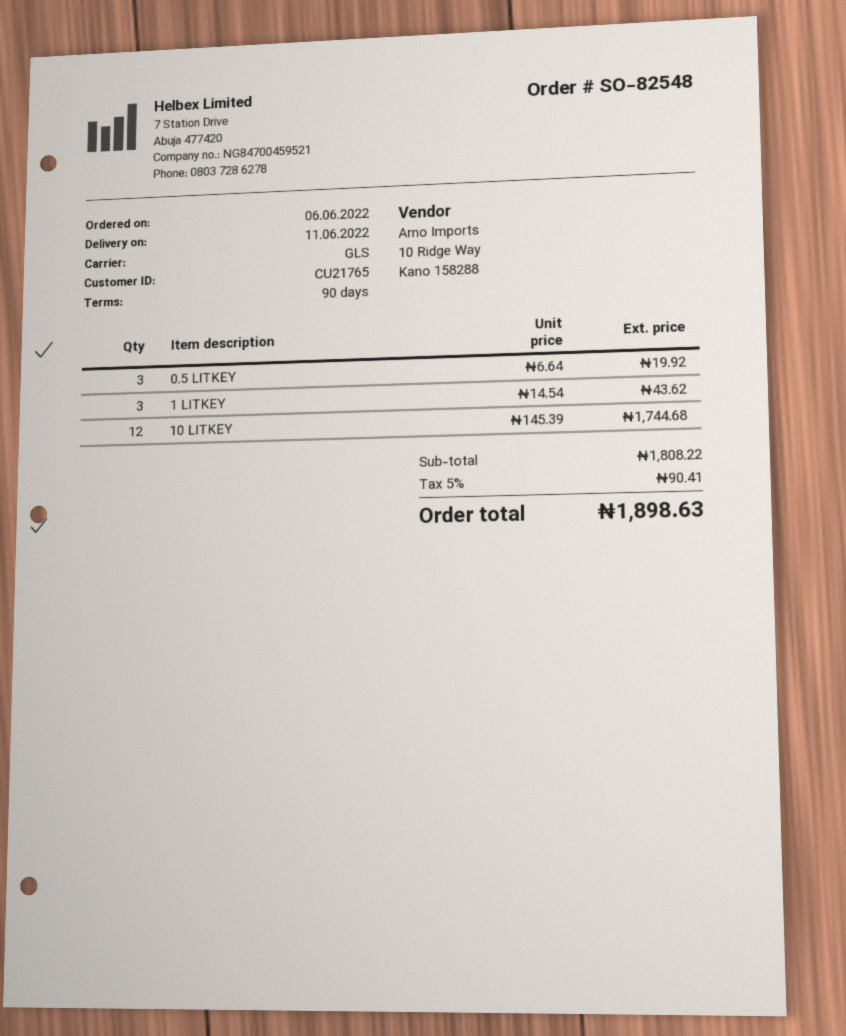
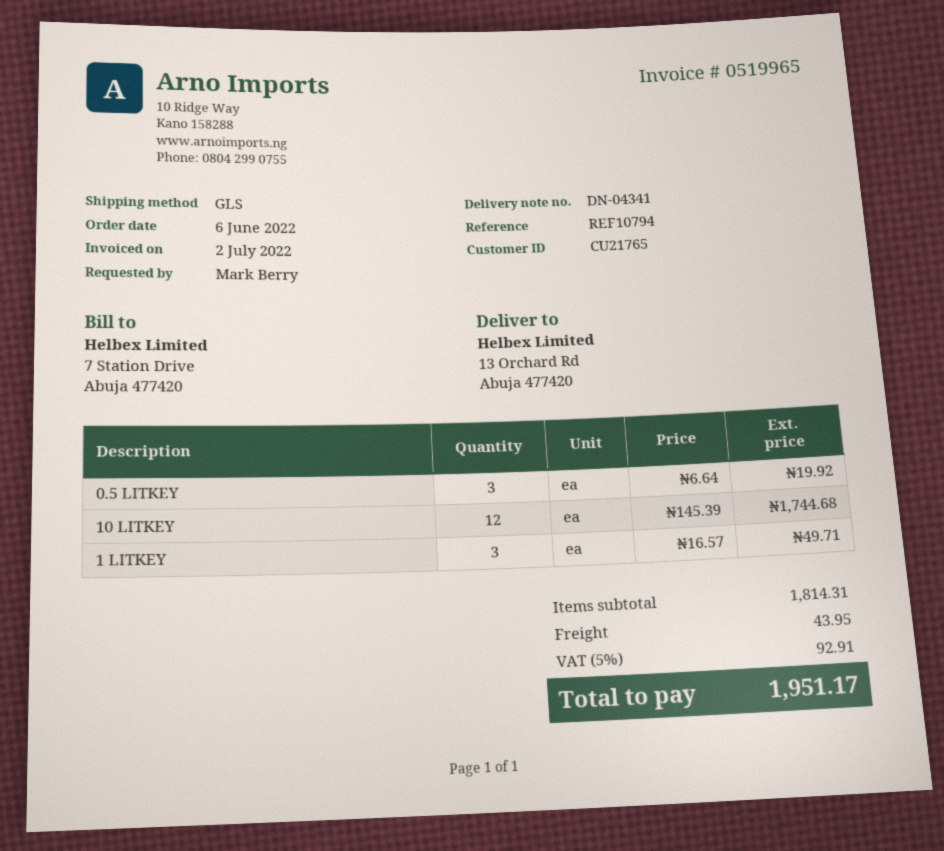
1 LITKEY: 3 x 14.54 = 43.62 -> 3 x 16.57 = 49.71
subtotal: 1808.22 -> 1814.31
shipping: none -> 43.95
tax: 5% = 90.41 -> 5% = 92.91
total: 1898.63 -> 1951.17

